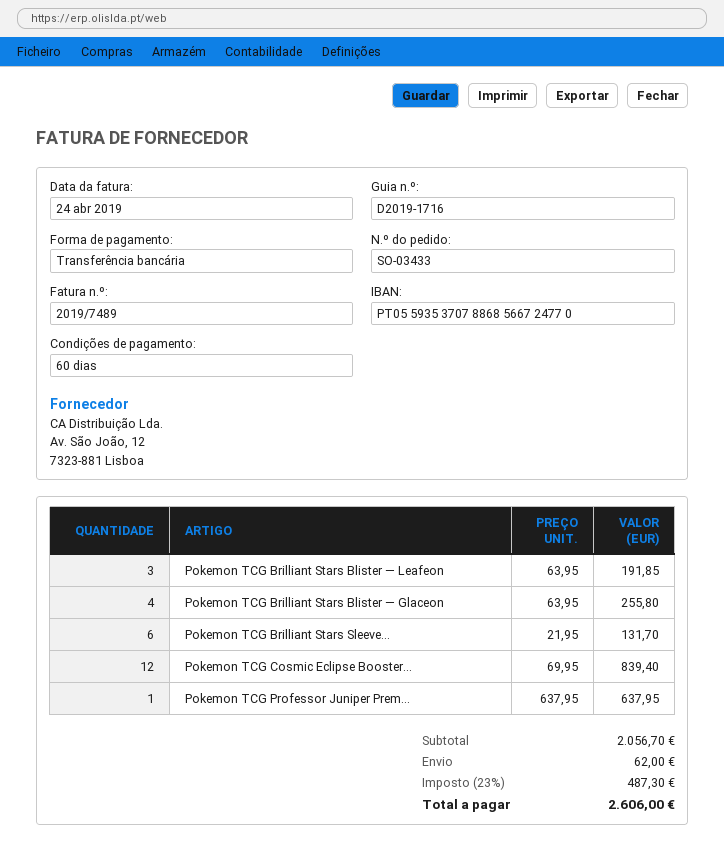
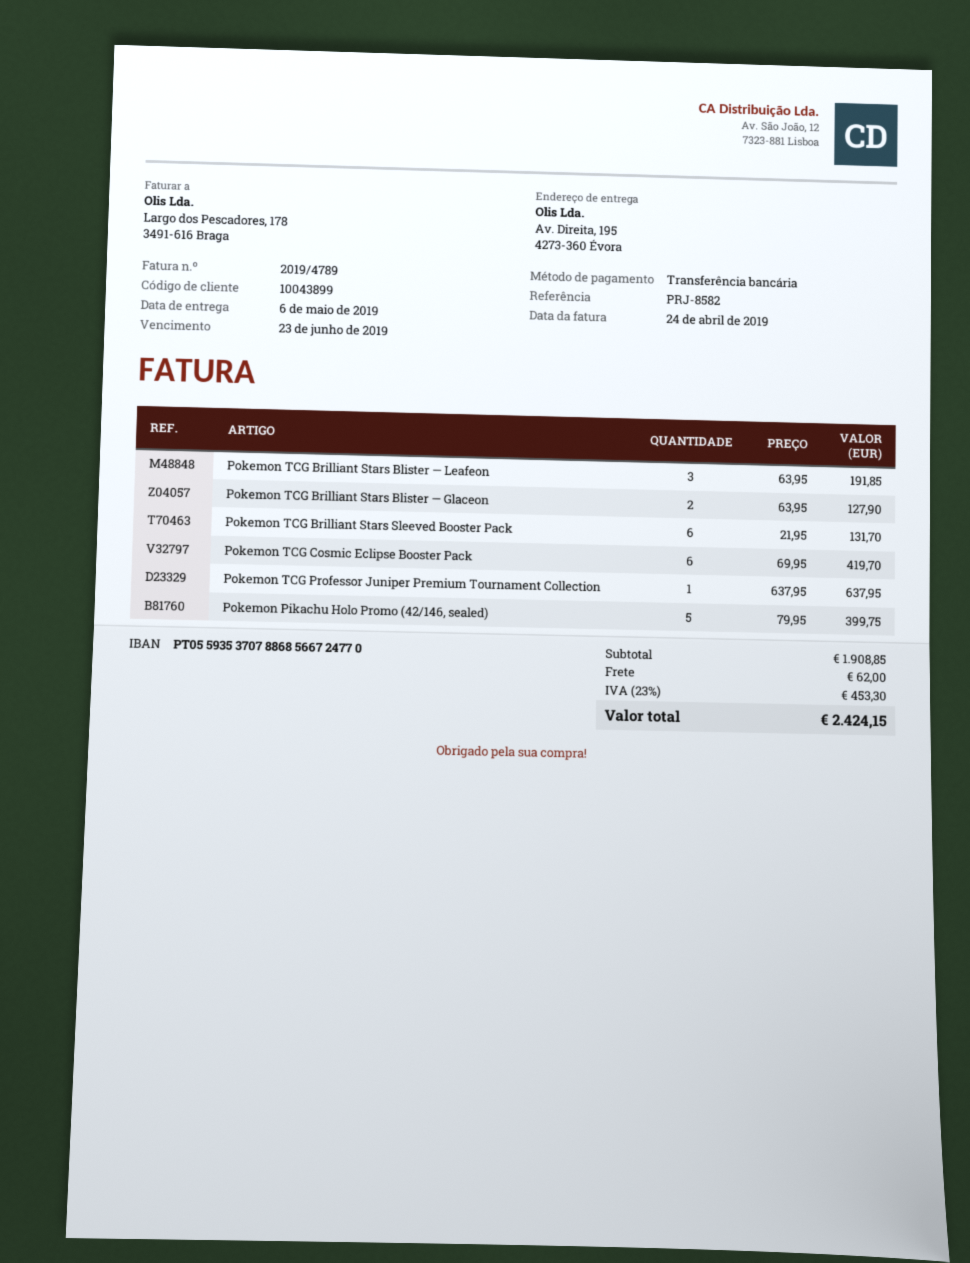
invoice number: 2019/7489 -> 2019/4789
Pokemon TCG Brilliant Stars Blister — Glaceon: 4 x 63.95 = 255.80 -> 2 x 63.95 = 127.90
Pokemon TCG Cosmic Eclipse Booster...: 12 x 69.95 = 839.40 -> 6 x 69.95 = 419.70
Pokemon Pikachu Holo Promo (42/146, sealed): none -> 5 x 79.95 = 399.75
subtotal: 2056.70 -> 1908.85
tax: 23% = 487.30 -> 23% = 453.30
total: 2606.00 -> 2424.15

